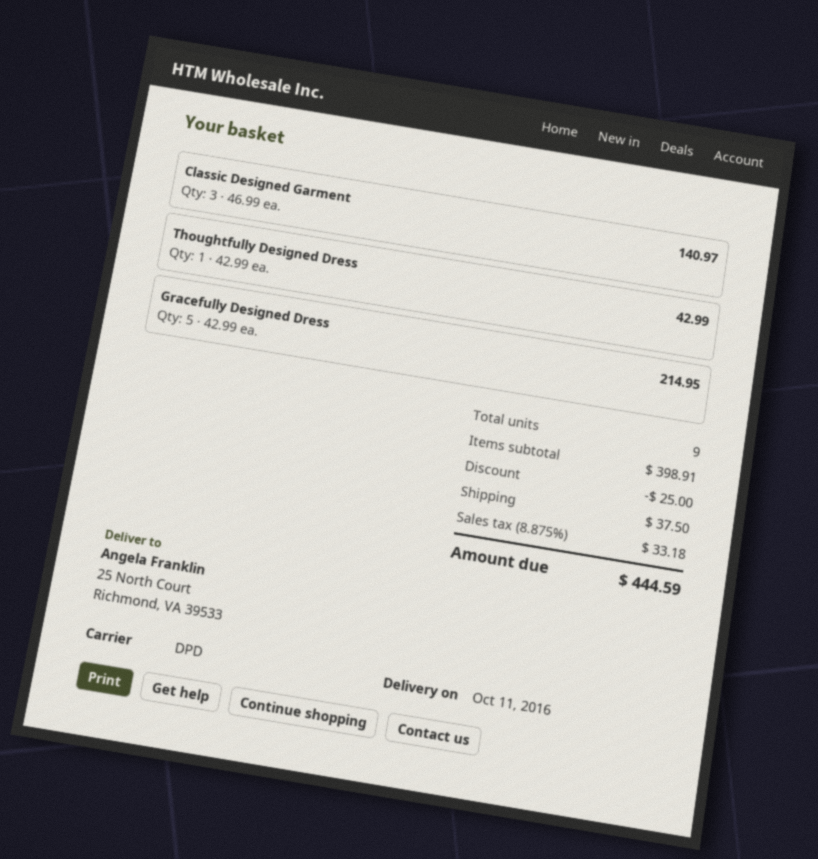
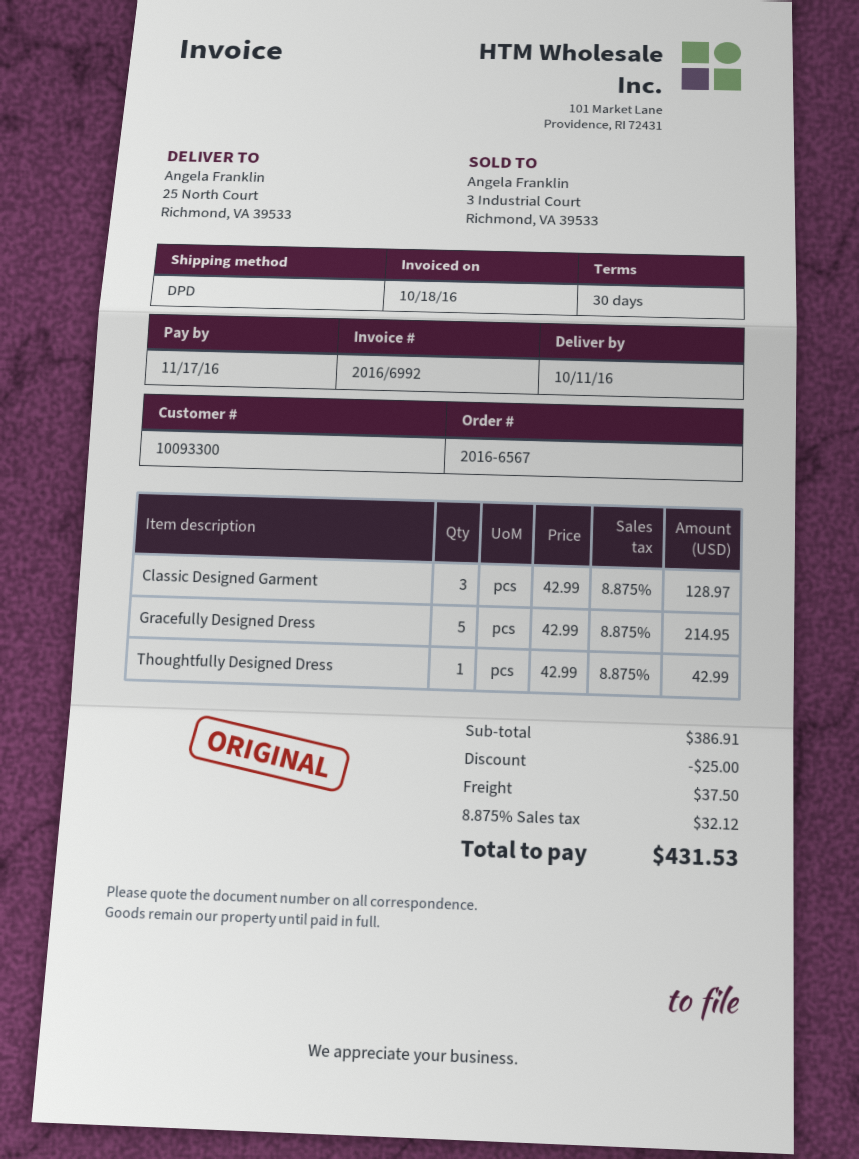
Classic Designed Garment: 3 x 46.99 = 140.97 -> 3 x 42.99 = 128.97
subtotal: 398.91 -> 386.91
tax: 8.875% = 33.18 -> 8.875% = 32.12
total: 444.59 -> 431.53

